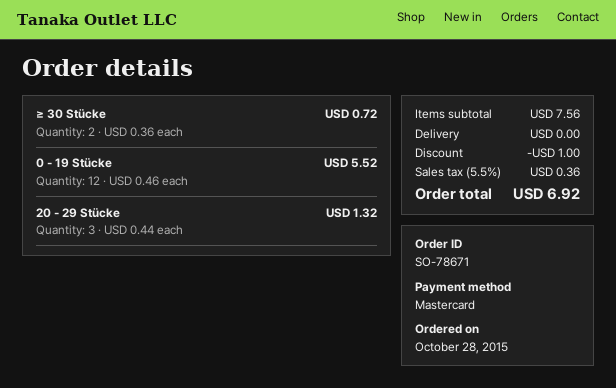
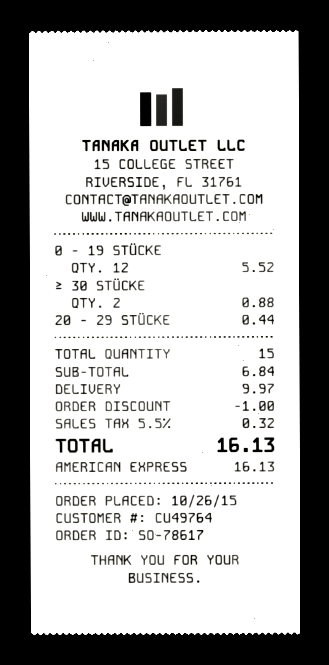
order number: SO-78671 -> SO-78617
order date: 2015-10-28 -> 2015-10-26
payment method: Mastercard -> American Express
≥ 30 Stücke: 2 for 0.72 -> 2 for 0.88
20 - 29 Stücke: 3 for 1.32 -> 1 for 0.44
subtotal: 7.56 -> 6.84
shipping: 0.00 -> 9.97
tax: 5.5% = 0.36 -> 5.5% = 0.32
total: 6.92 -> 16.13

